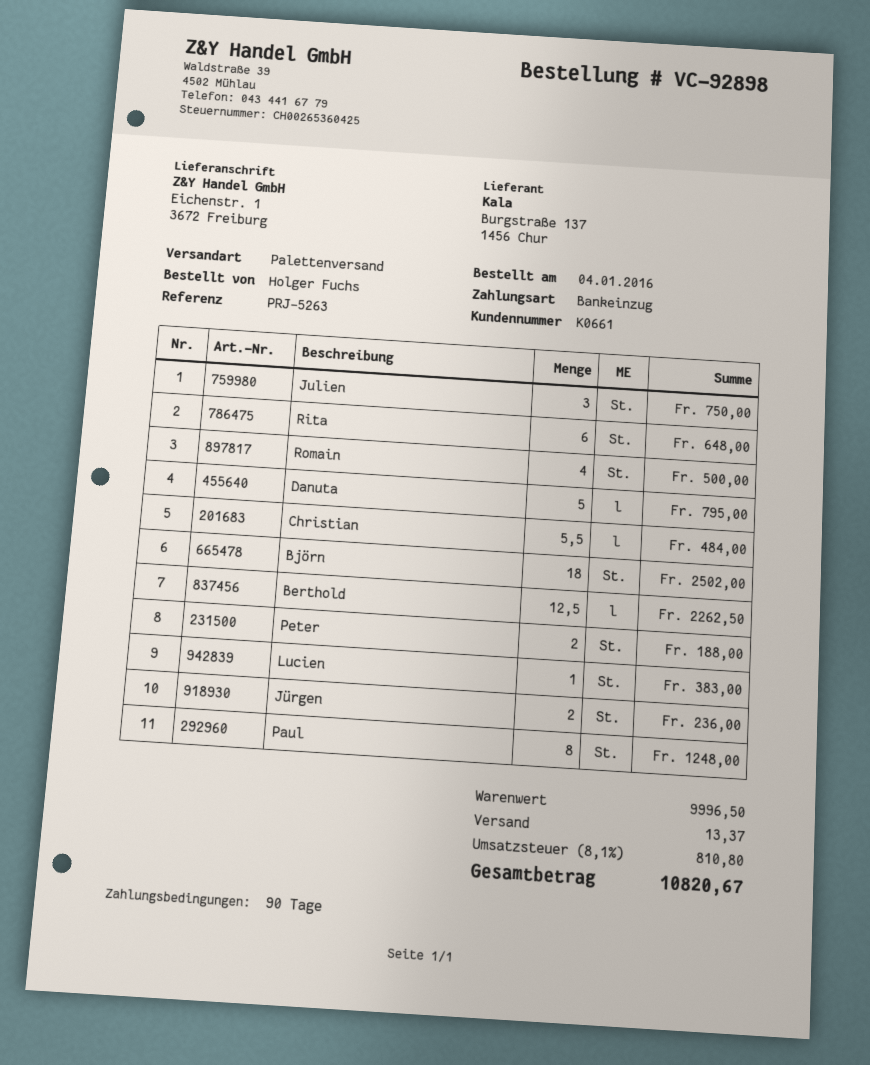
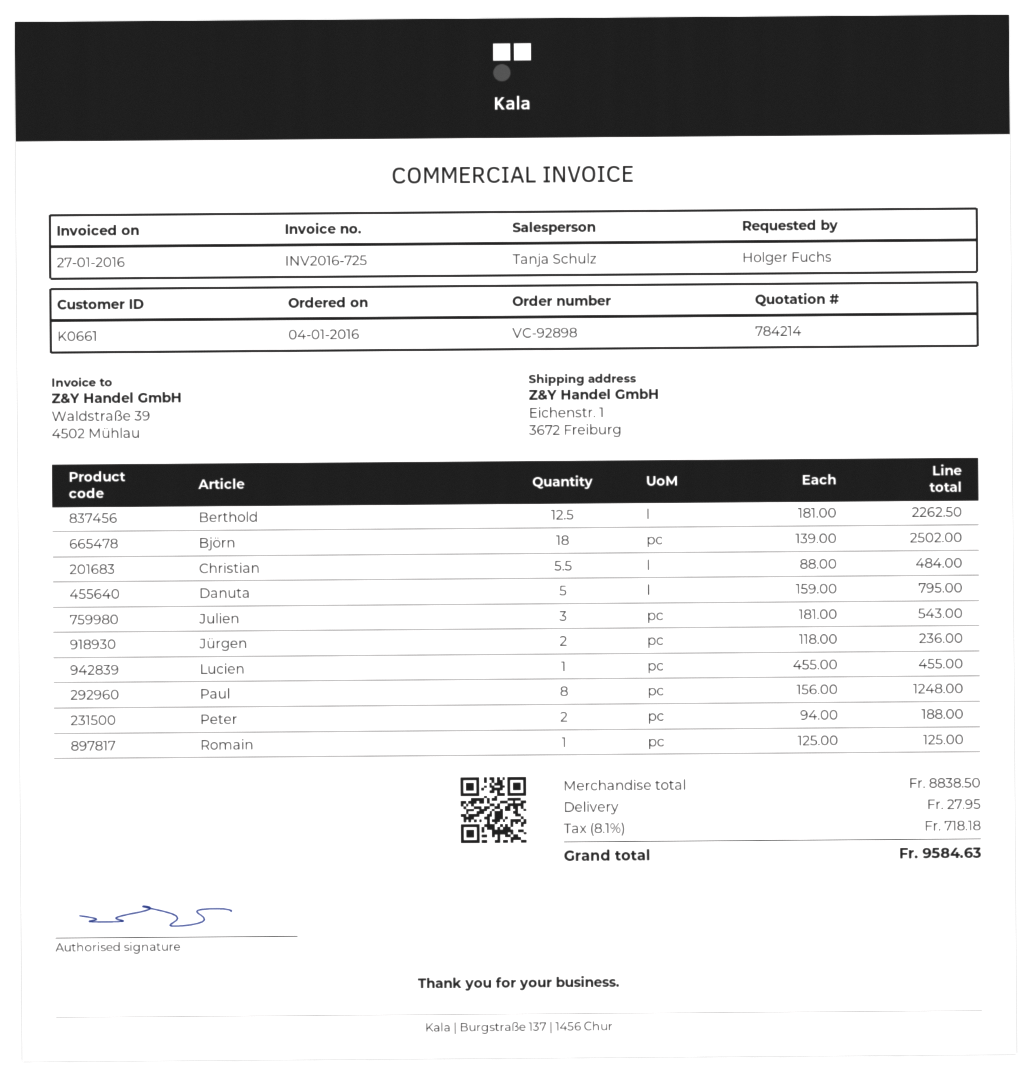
Julien: 3 for 750.00 -> 3 for 543.00
Rita: 6 for 648.00 -> none
Romain: 4 for 500.00 -> 1 for 125.00
Lucien: 1 for 383.00 -> 1 for 455.00
subtotal: 9996.50 -> 8838.50
shipping: 13.37 -> 27.95
tax: 8.1% = 810.80 -> 8.1% = 718.18
total: 10820.67 -> 9584.63

